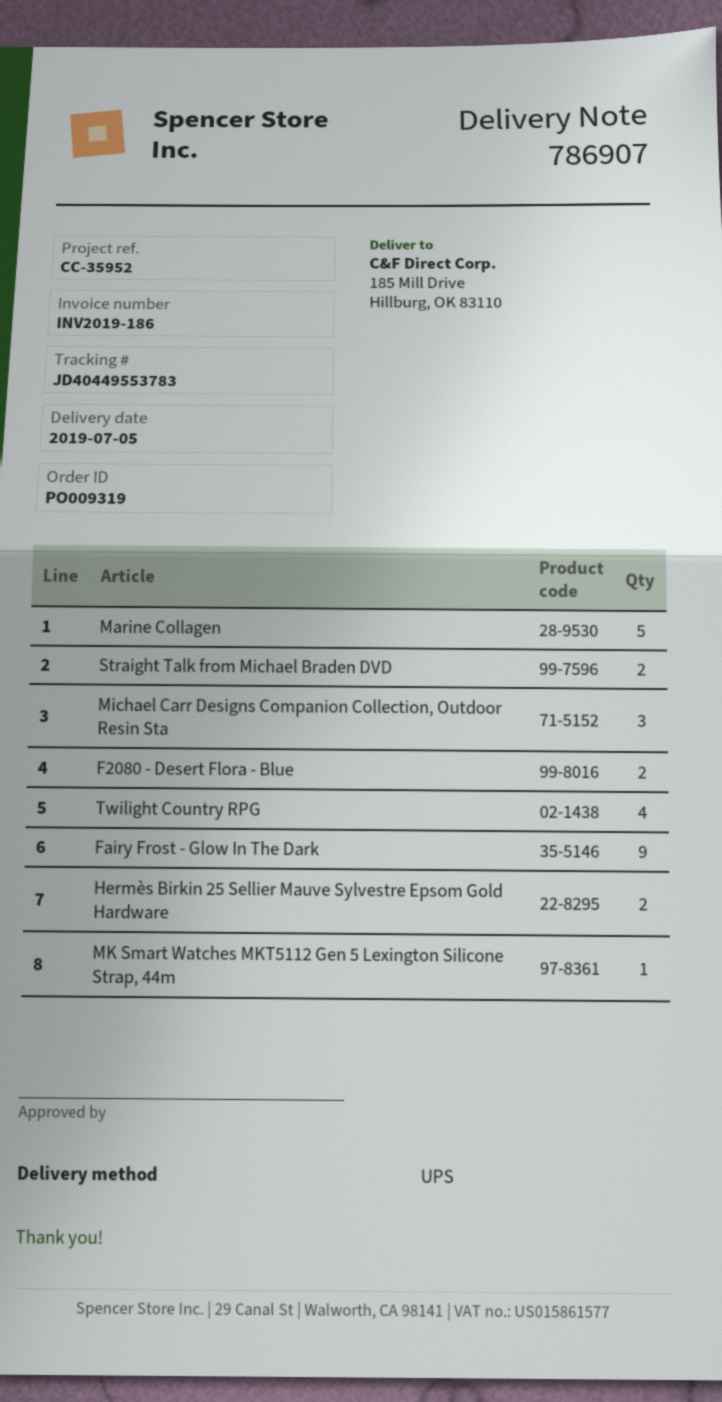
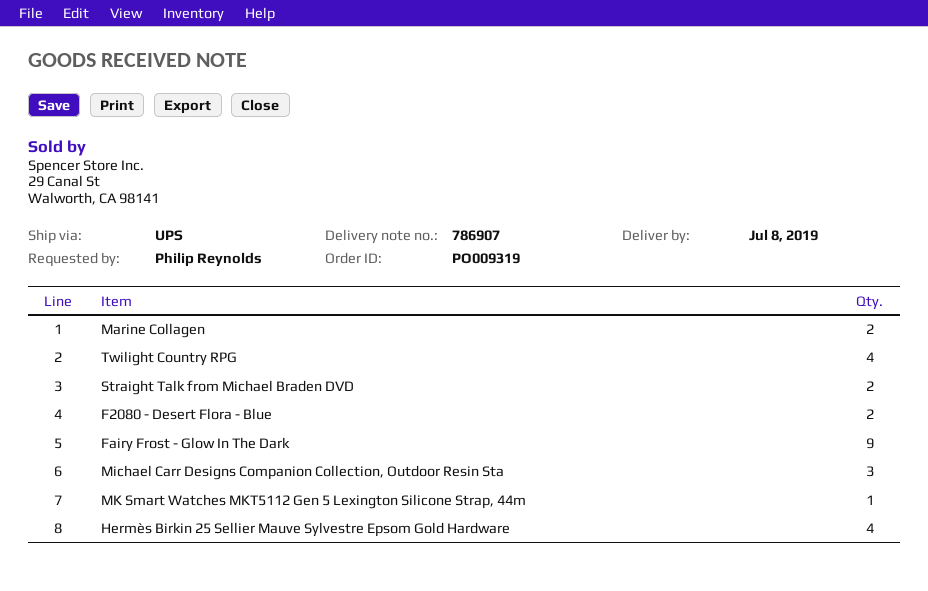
delivery date: 2019-07-05 -> 2019-07-08
Marine Collagen: 5 -> 2
Hermès Birkin 25 Sellier Mauve Sylvestre Epsom Gold Hardware: 2 -> 4

